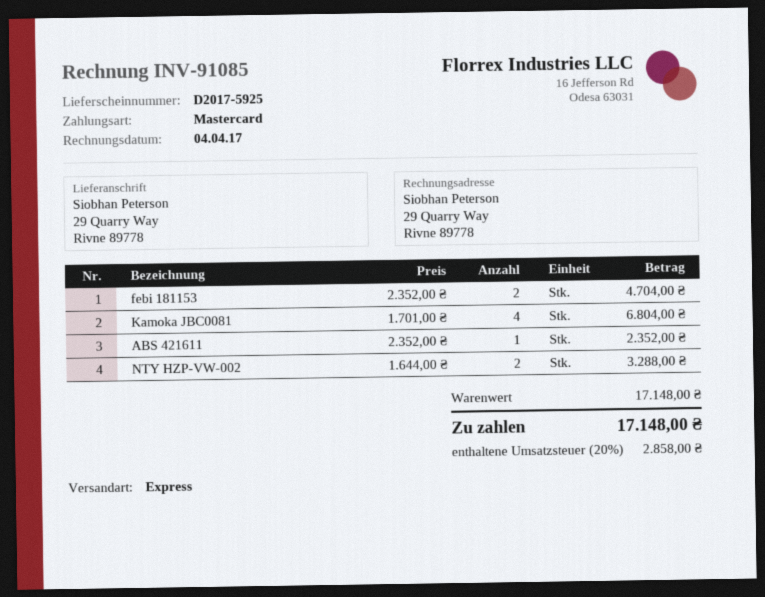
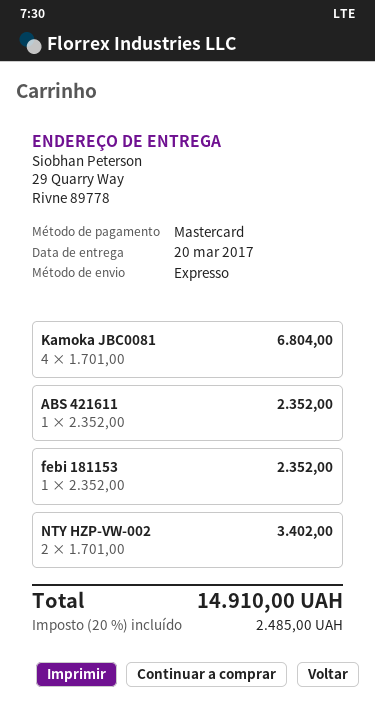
febi 181153: 2 x 2352.00 = 4704.00 -> 1 x 2352.00 = 2352.00
NTY HZP-VW-002: 2 x 1644.00 = 3288.00 -> 2 x 1701.00 = 3402.00
tax: 20% = 2858.00 -> 20% = 2485.00
total: 17148.00 -> 14910.00

